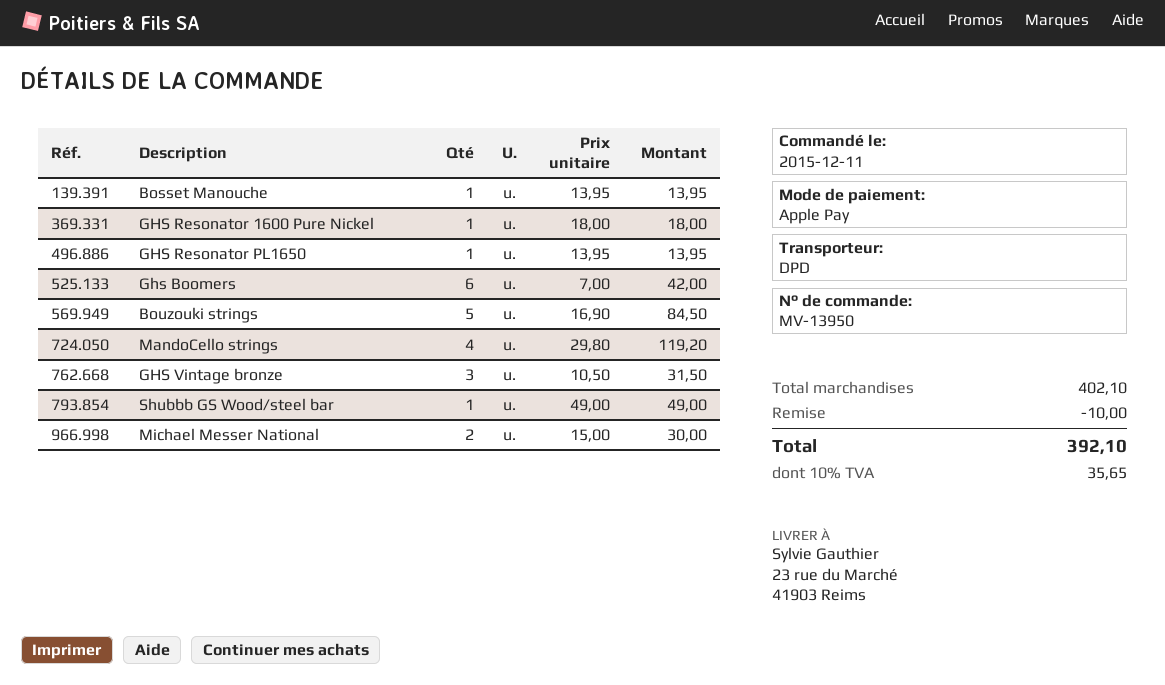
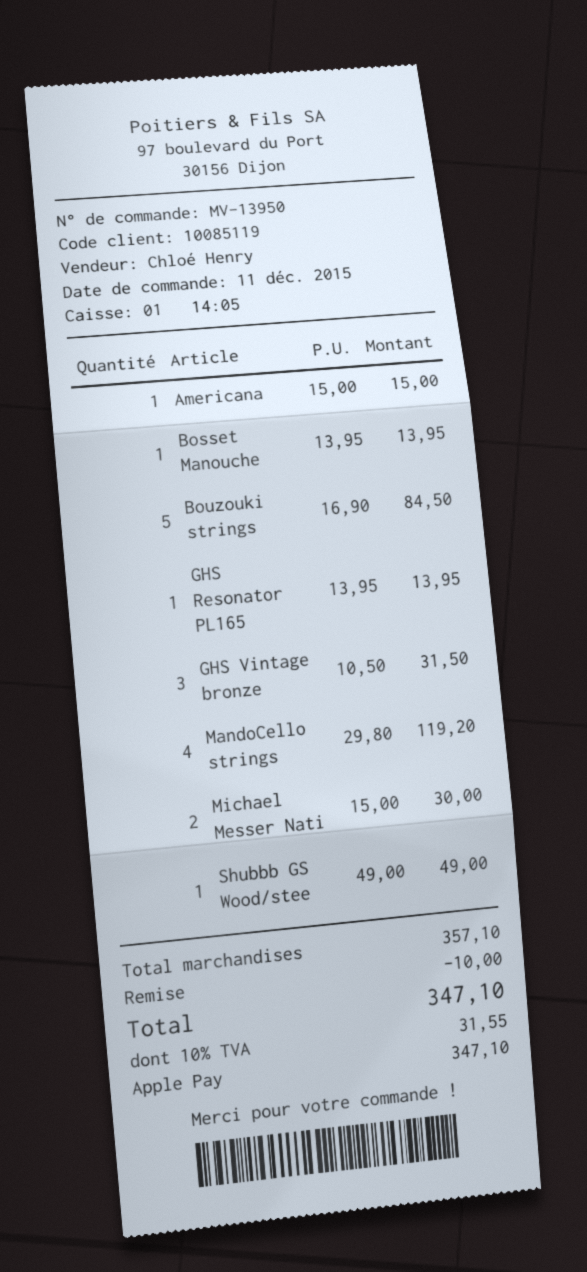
GHS Resonator 1600 Pure Nickel: 1 x 18.00 = 18.00 -> none
Ghs Boomers: 6 x 7.00 = 42.00 -> none
Americana: none -> 1 x 15.00 = 15.00
subtotal: 402.10 -> 357.10
tax: 10% = 35.65 -> 10% = 31.55
total: 392.10 -> 347.10

